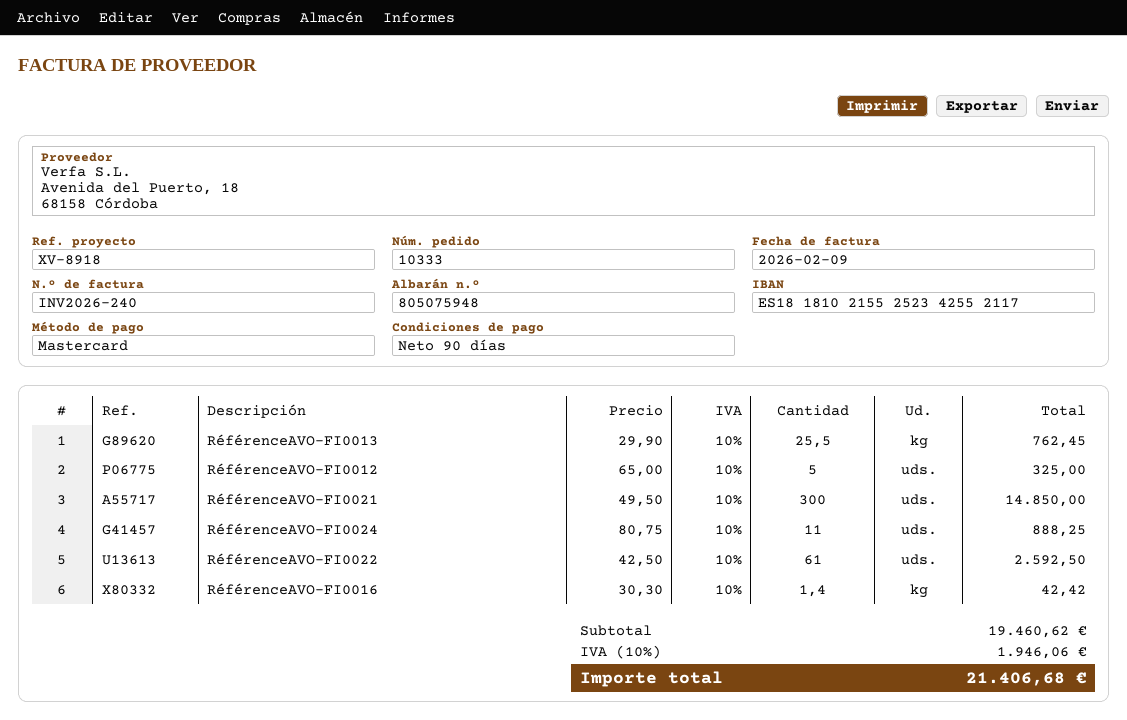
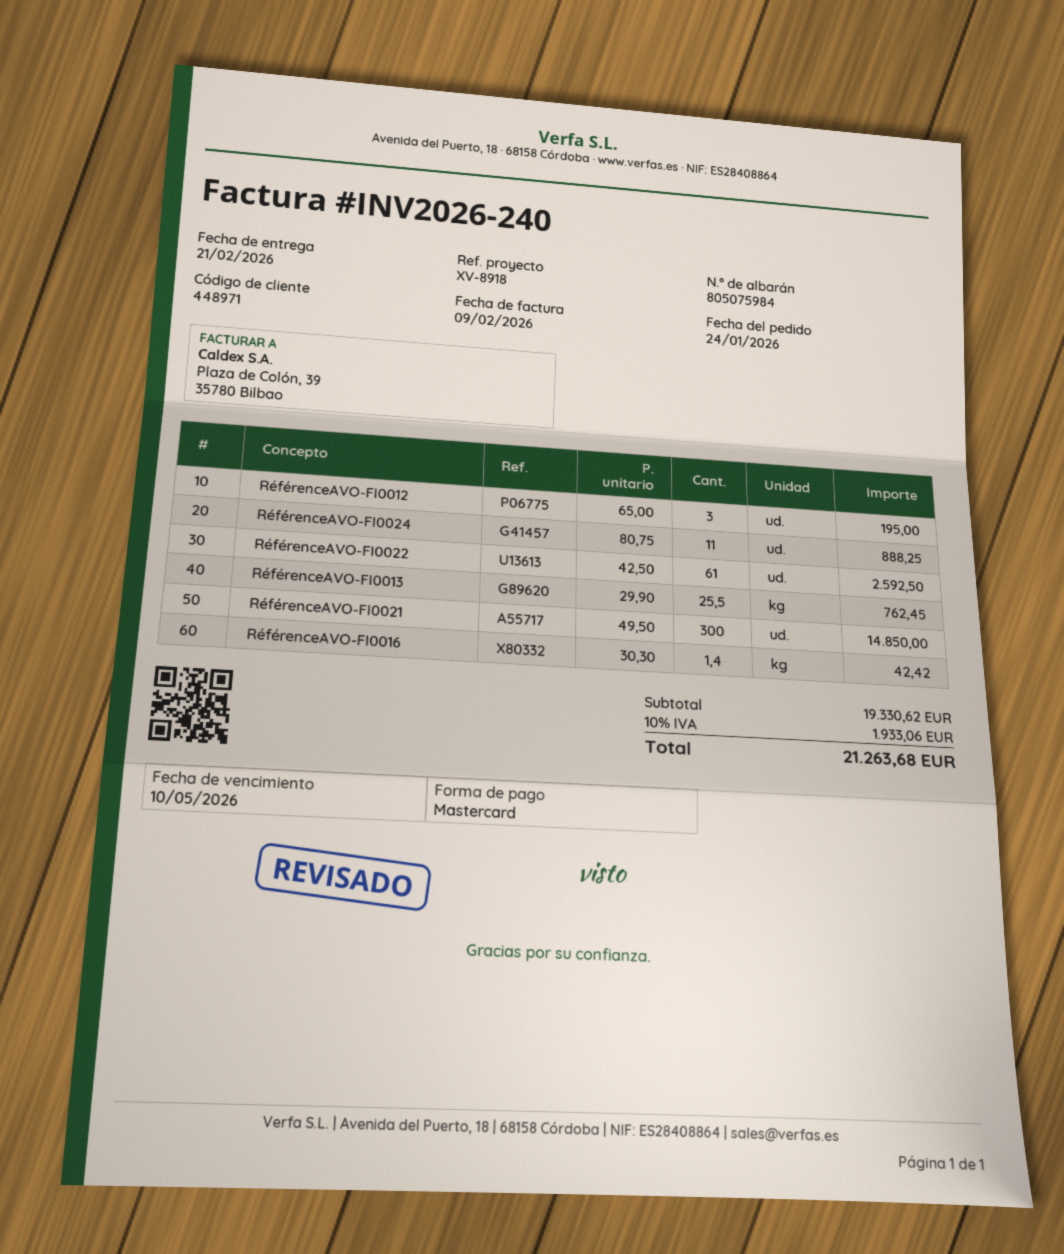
delivery note number: 805075948 -> 805075984
RéférenceAVO-FI0012: 5 x 65.00 = 325.00 -> 3 x 65.00 = 195.00
subtotal: 19460.62 -> 19330.62
tax: 10% = 1946.06 -> 10% = 1933.06
total: 21406.68 -> 21263.68

